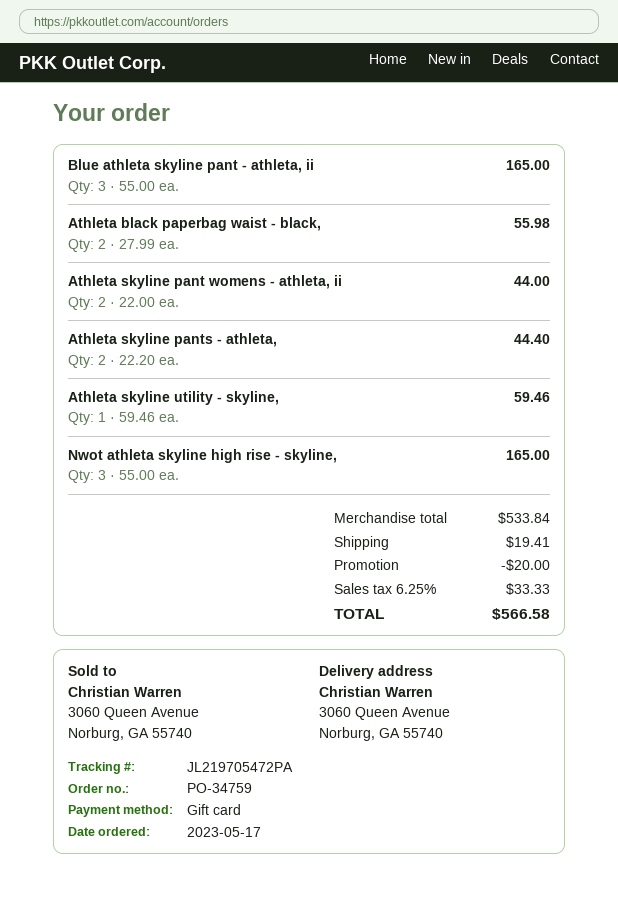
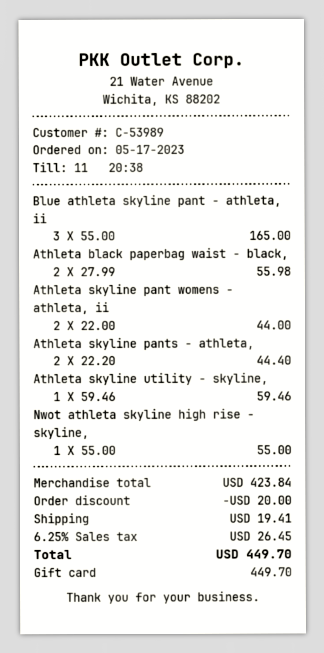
Nwot athleta skyline high rise - skyline,: 3 x 55.00 = 165.00 -> 1 x 55.00 = 55.00
subtotal: 533.84 -> 423.84
tax: 6.25% = 33.33 -> 6.25% = 26.45
total: 566.58 -> 449.70

